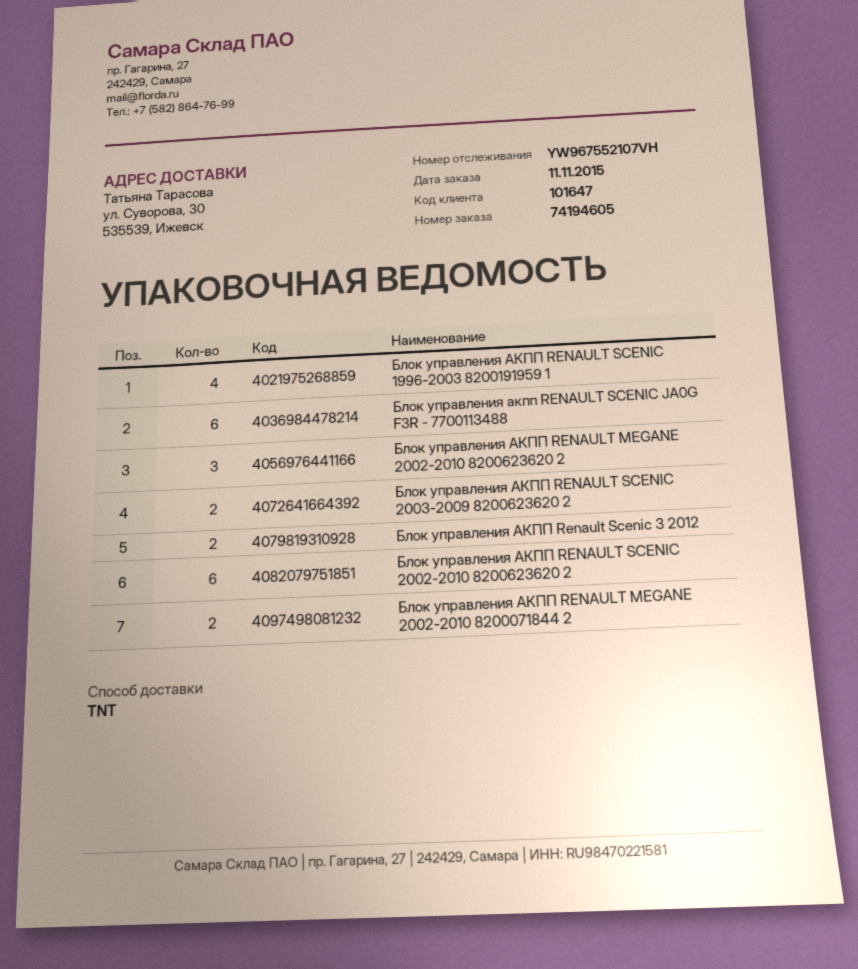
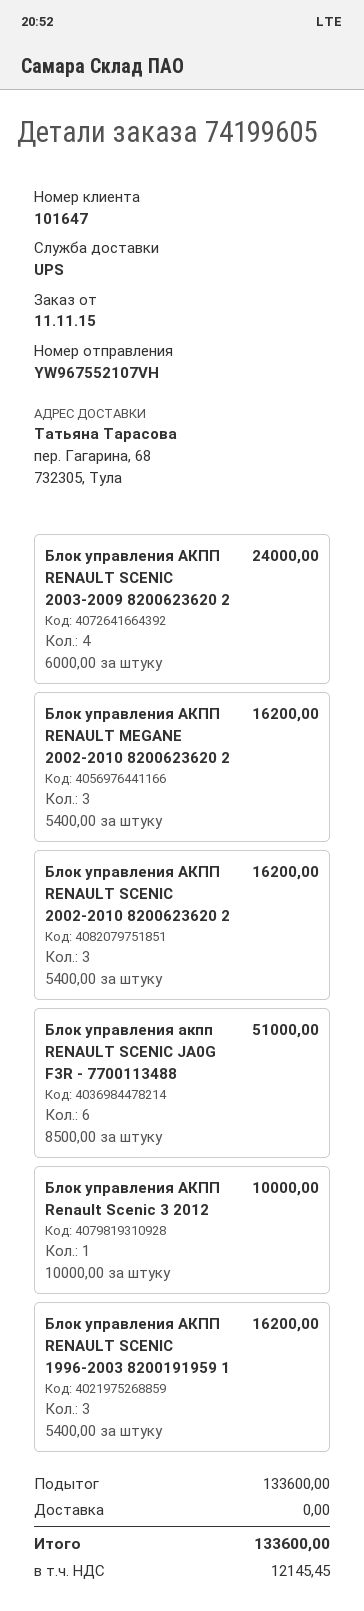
order number: 74194605 -> 74199605
shipping method: TNT -> UPS
ship to: ул. Суворова, 30, 535539, Ижевск -> пер. Гагарина, 68, 732305, Тула
Блок управления АКПП RENAULT SCENIC 1996-2003 8200191959 1: 4 -> 3
Блок управления АКПП RENAULT SCENIC 2003-2009 8200623620 2: 2 -> 4
Блок управления АКПП Renault Scenic 3 2012: 2 -> 1
Блок управления АКПП RENAULT SCENIC 2002-2010 8200623620 2: 6 -> 3
Блок управления АКПП RENAULT MEGANE 2002-2010 8200071844 2: 2 -> none

